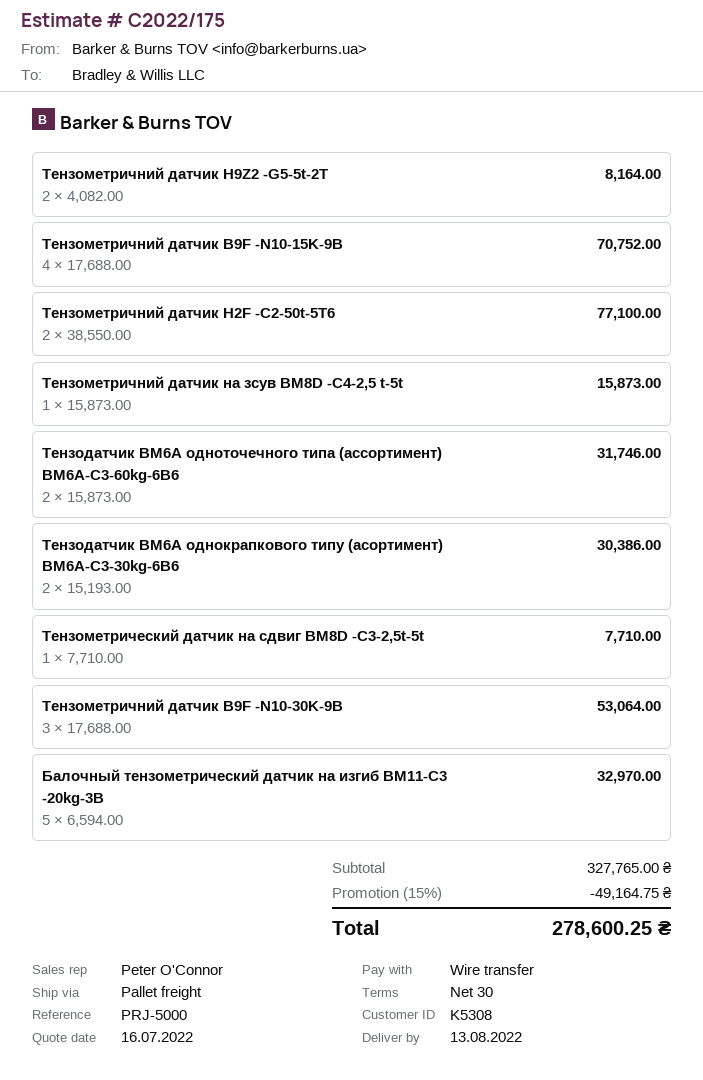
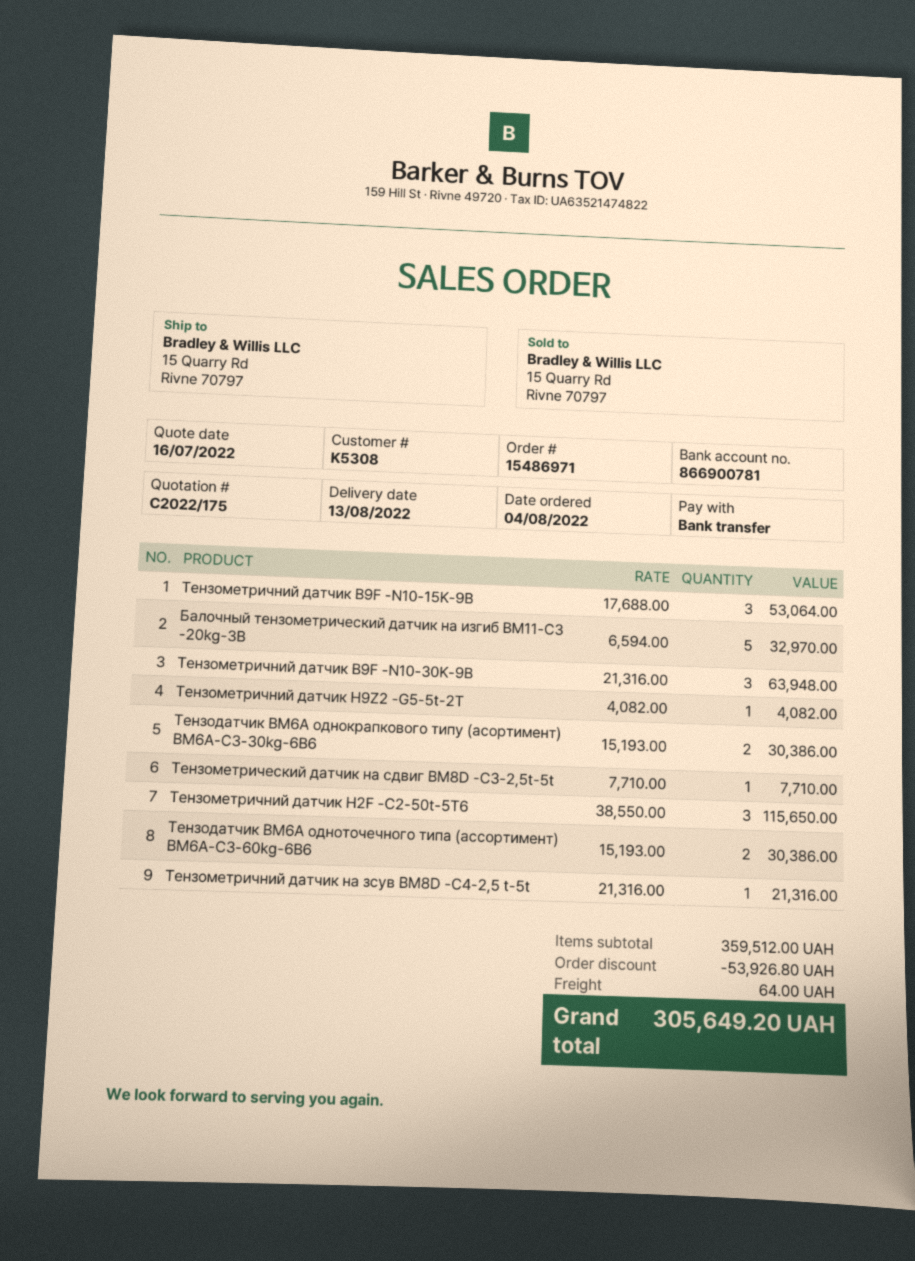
Тензометричний датчик H9Z2 -G5-5t-2T: 2 x 4082.00 = 8164.00 -> 1 x 4082.00 = 4082.00
Тензометричний датчик B9F -N10-15K-9B: 4 x 17688.00 = 70752.00 -> 3 x 17688.00 = 53064.00
Тензометричний датчик H2F -C2-50t-5T6: 2 x 38550.00 = 77100.00 -> 3 x 38550.00 = 115650.00
Тензометричний датчик на зсув BM8D -C4-2,5 t-5t: 1 x 15873.00 = 15873.00 -> 1 x 21316.00 = 21316.00
Тензодатчик BM6A одноточечного типа (ассортимент) BM6A-C3-60kg-6B6: 2 x 15873.00 = 31746.00 -> 2 x 15193.00 = 30386.00
Тензометричний датчик B9F -N10-30K-9B: 3 x 17688.00 = 53064.00 -> 3 x 21316.00 = 63948.00
subtotal: 327765.00 -> 359512.00
discount: 49164.75 -> 53926.80
shipping: none -> 64.00
total: 278600.25 -> 305649.20

